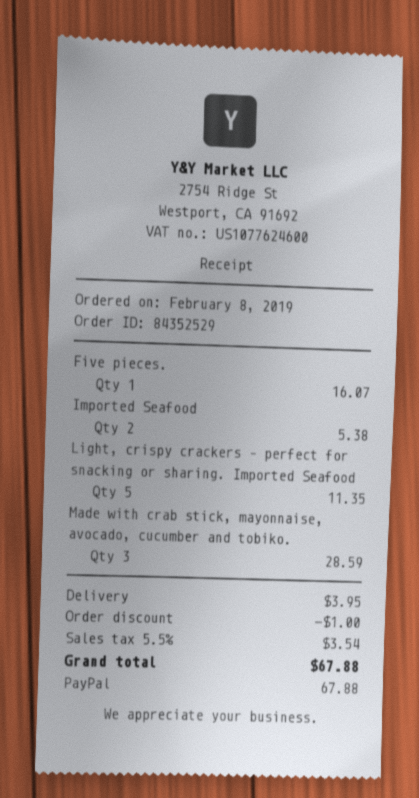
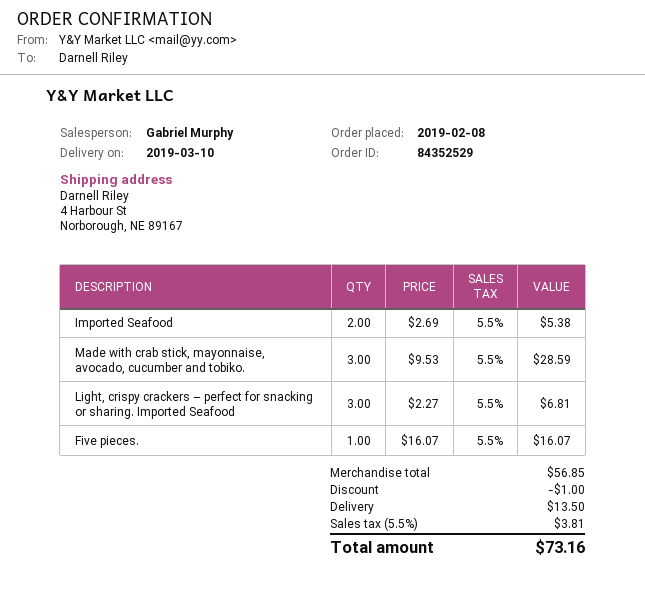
Light, crispy crackers – perfect for snacking or sharing. Imported Seafood: 5 for 11.35 -> 3 for 6.81
shipping: 3.95 -> 13.50
tax: 5.5% = 3.54 -> 5.5% = 3.81
total: 67.88 -> 73.16

